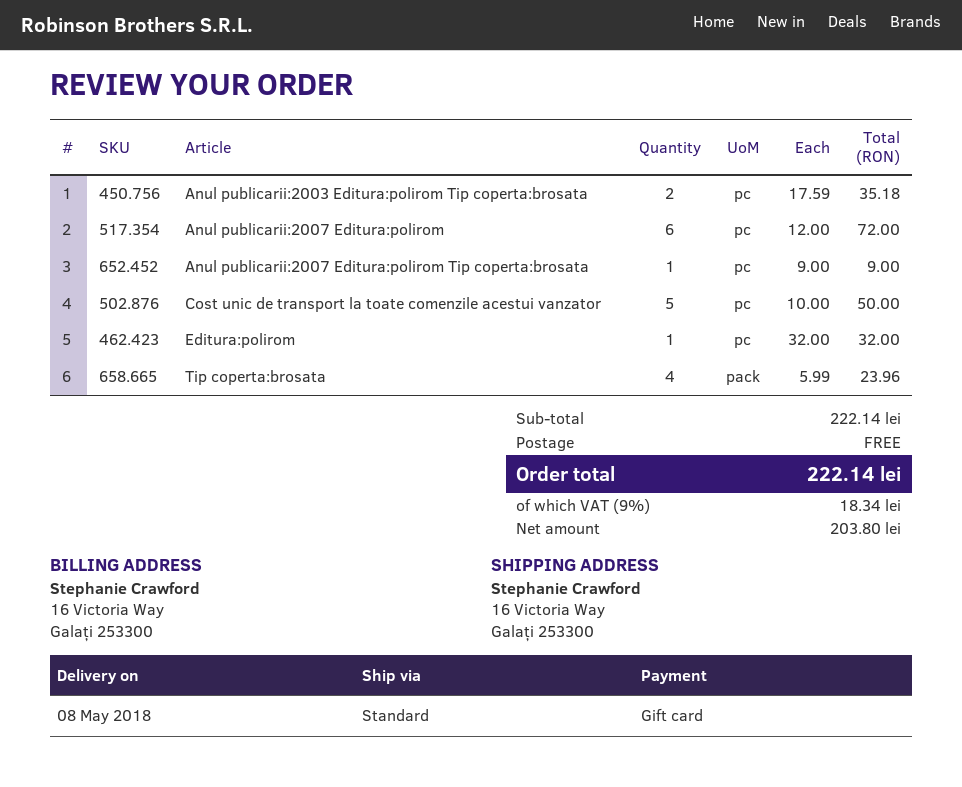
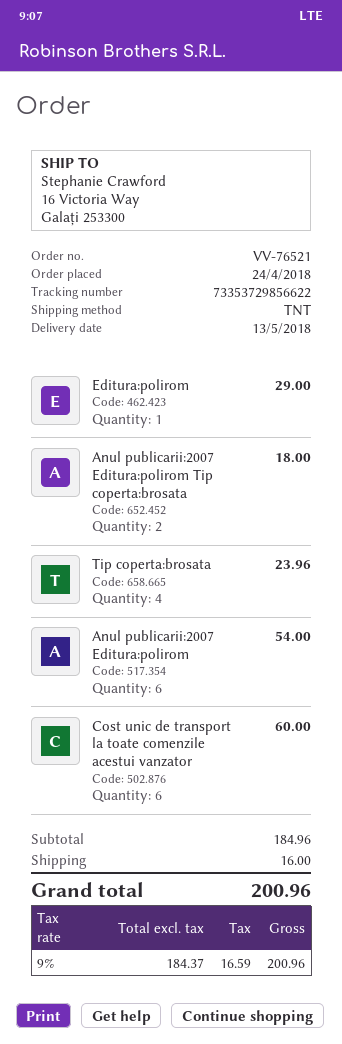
delivery date: 2018-05-08 -> 2018-05-13
shipping method: standard -> TNT
Anul publicarii:2003 Editura:polirom Tip coperta:brosata: 2 for 35.18 -> none
Anul publicarii:2007 Editura:polirom: 6 for 72.00 -> 6 for 54.00
Anul publicarii:2007 Editura:polirom Tip coperta:brosata: 1 for 9.00 -> 2 for 18.00
Cost unic de transport la toate comenzile acestui vanzator: 5 for 50.00 -> 6 for 60.00
Editura:polirom: 1 for 32.00 -> 1 for 29.00
subtotal: 222.14 -> 184.96
shipping: 0.00 -> 16.00
net: 203.80 -> 184.37
tax: 9% = 18.34 -> 9% = 16.59
total: 222.14 -> 200.96

